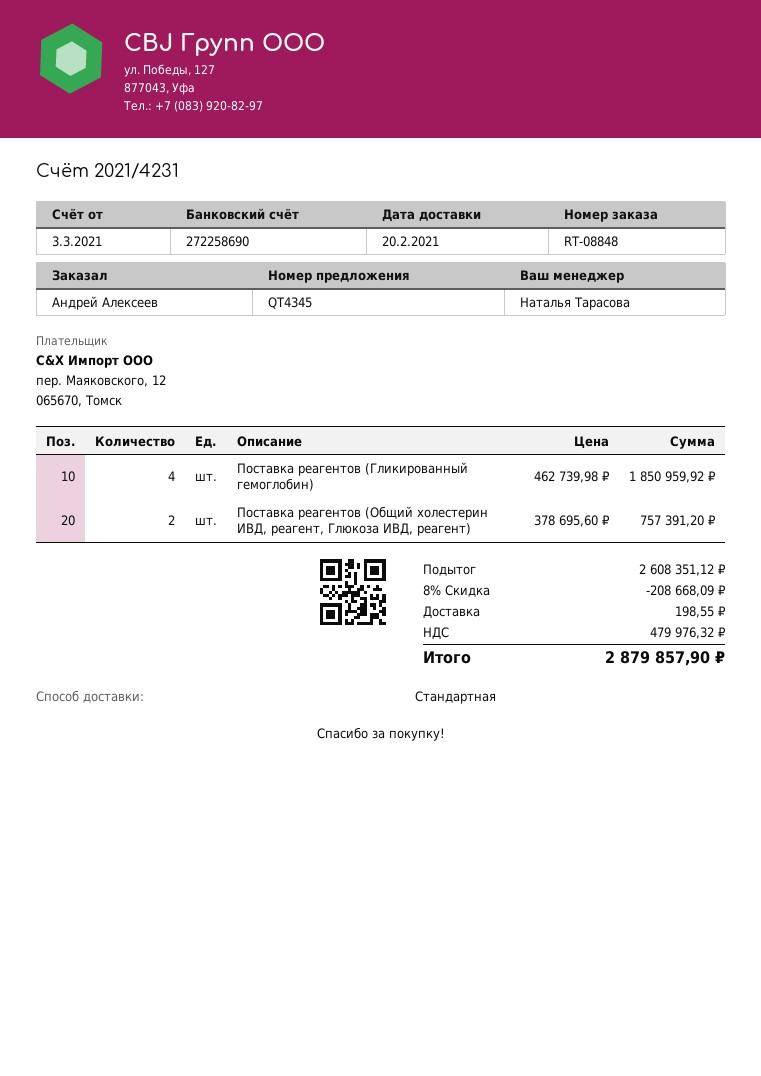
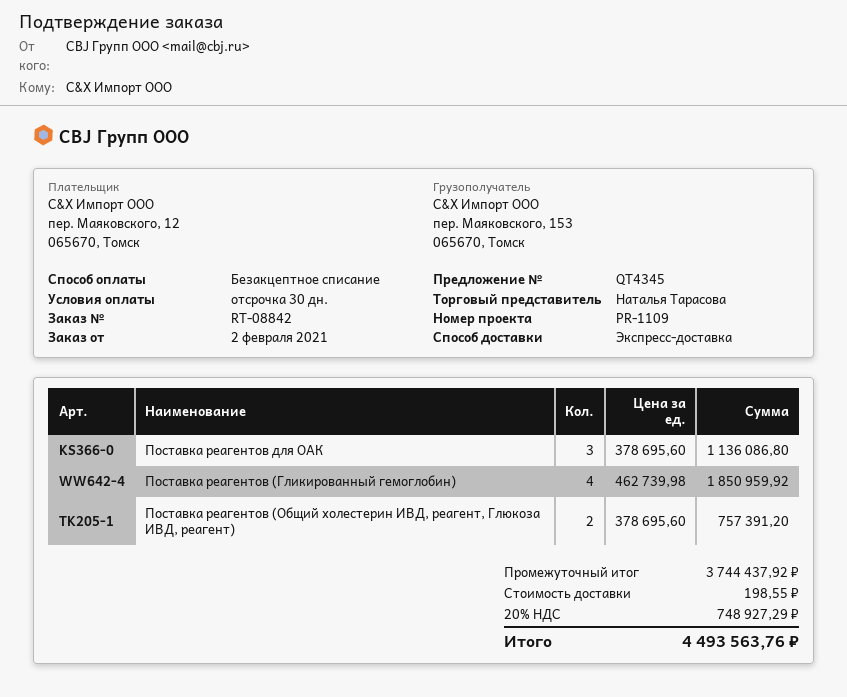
order number: RT-08848 -> RT-08842
shipping method: standard -> express
Поставка реагентов для ОАК: none -> 3 x 378695.60 = 1136086.80
subtotal: 2608351.12 -> 3744437.92
discount: 8% = 208668.09 -> none
tax: 479976.32 -> 748927.29
total: 2879857.90 -> 4493563.76

